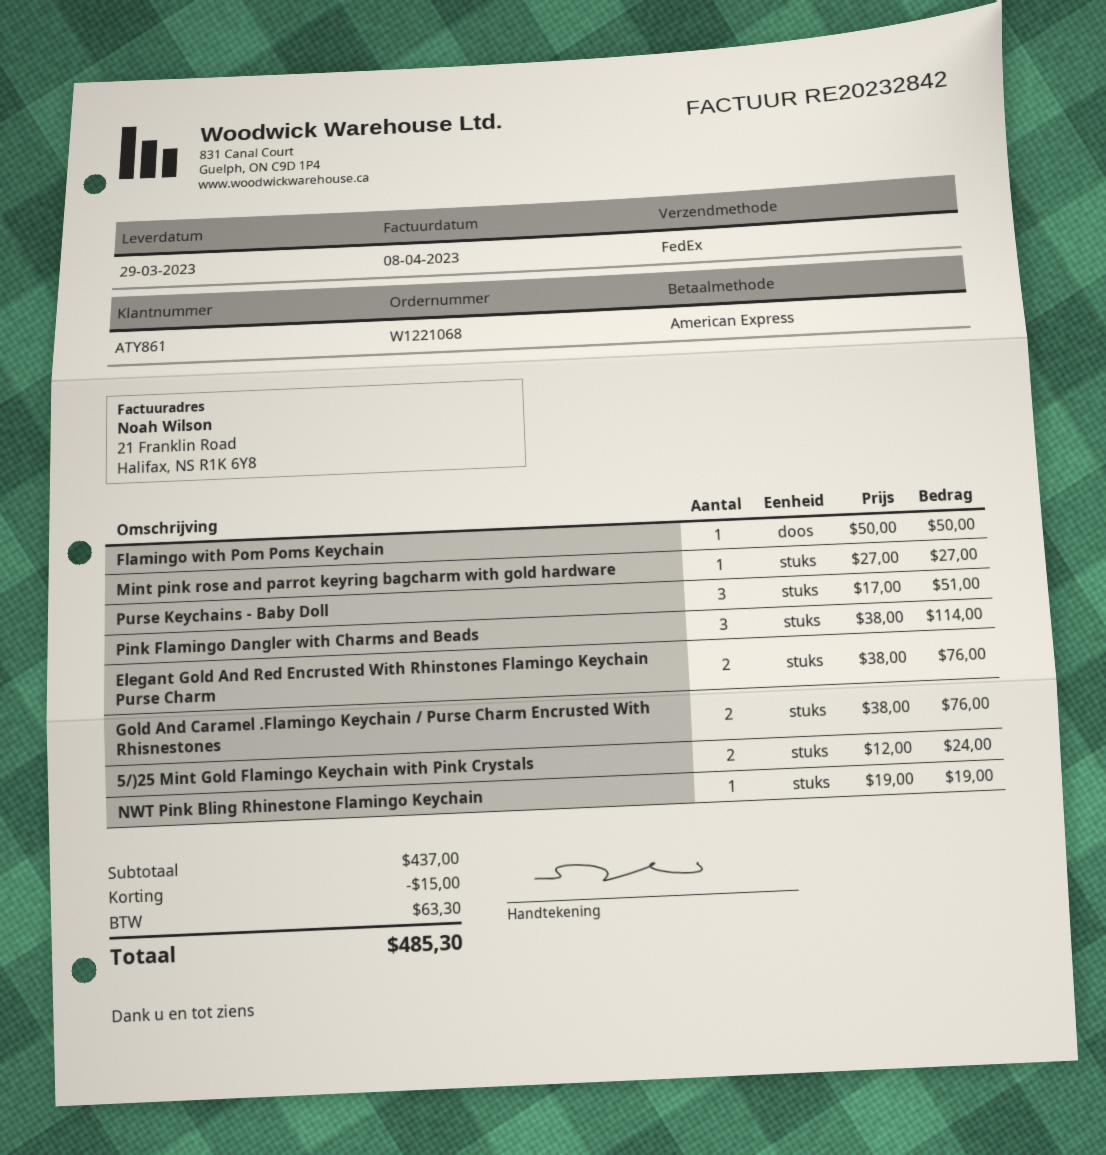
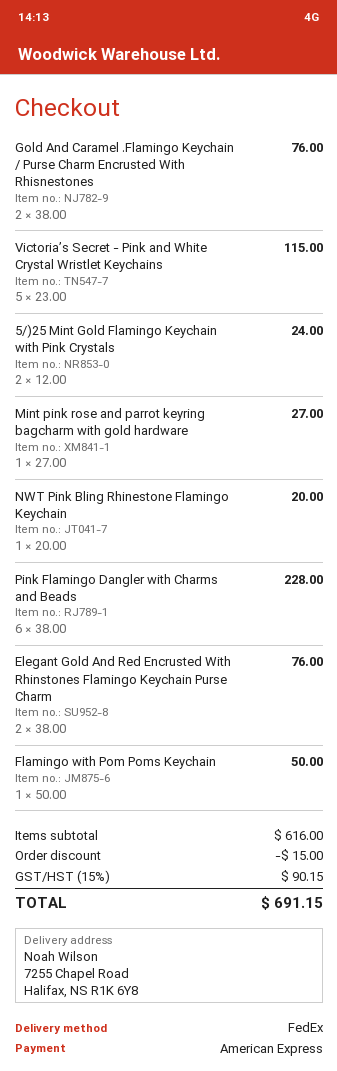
Purse Keychains - Baby Doll: 3 x 17.00 = 51.00 -> none
Pink Flamingo Dangler with Charms and Beads: 3 x 38.00 = 114.00 -> 6 x 38.00 = 228.00
NWT Pink Bling Rhinestone Flamingo Keychain: 1 x 19.00 = 19.00 -> 1 x 20.00 = 20.00
Victoria’s Secret - Pink and White Crystal Wristlet Keychains: none -> 5 x 23.00 = 115.00
subtotal: 437.00 -> 616.00
tax: 63.30 -> 90.15
total: 485.30 -> 691.15

